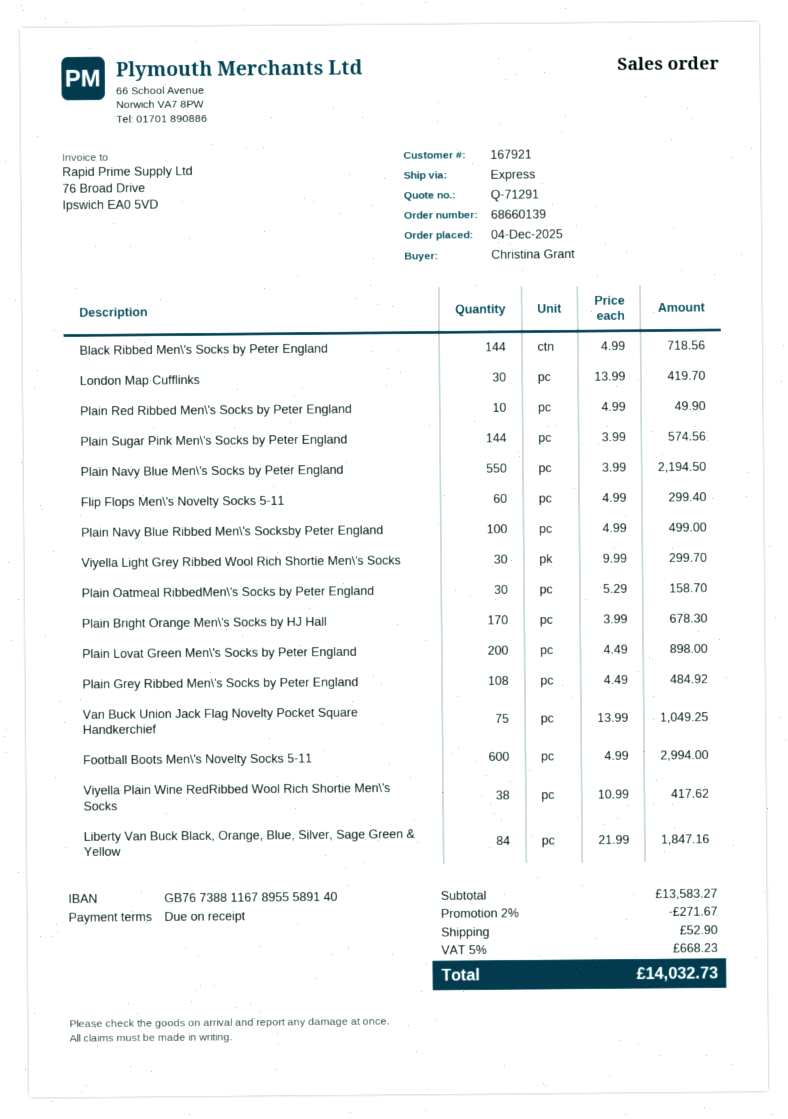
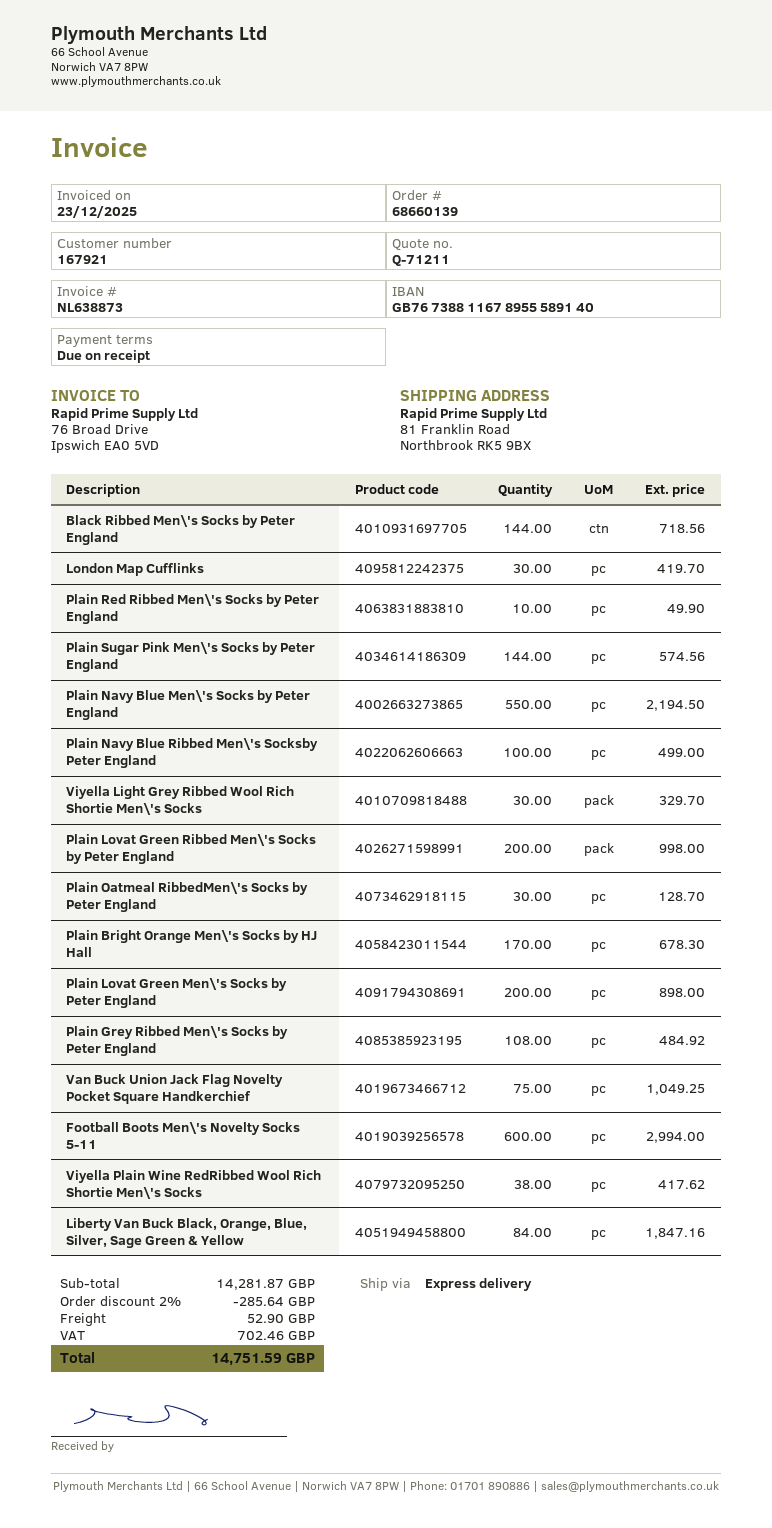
quote number: Q-71291 -> Q-71211
Flip Flops Men\'s Novelty Socks 5-11: 60 for 299.40 -> none
Viyella Light Grey Ribbed Wool Rich Shortie Men\'s Socks: 30 for 299.70 -> 30 for 329.70
Plain Oatmeal RibbedMen\'s Socks by Peter England: 30 for 158.70 -> 30 for 128.70
Plain Lovat Green Ribbed Men\'s Socks by Peter England: none -> 200 for 998.00
subtotal: 13583.27 -> 14281.87
discount: 2% = 271.67 -> 2% = 285.64
tax: 668.23 -> 702.46
total: 14032.73 -> 14751.59

